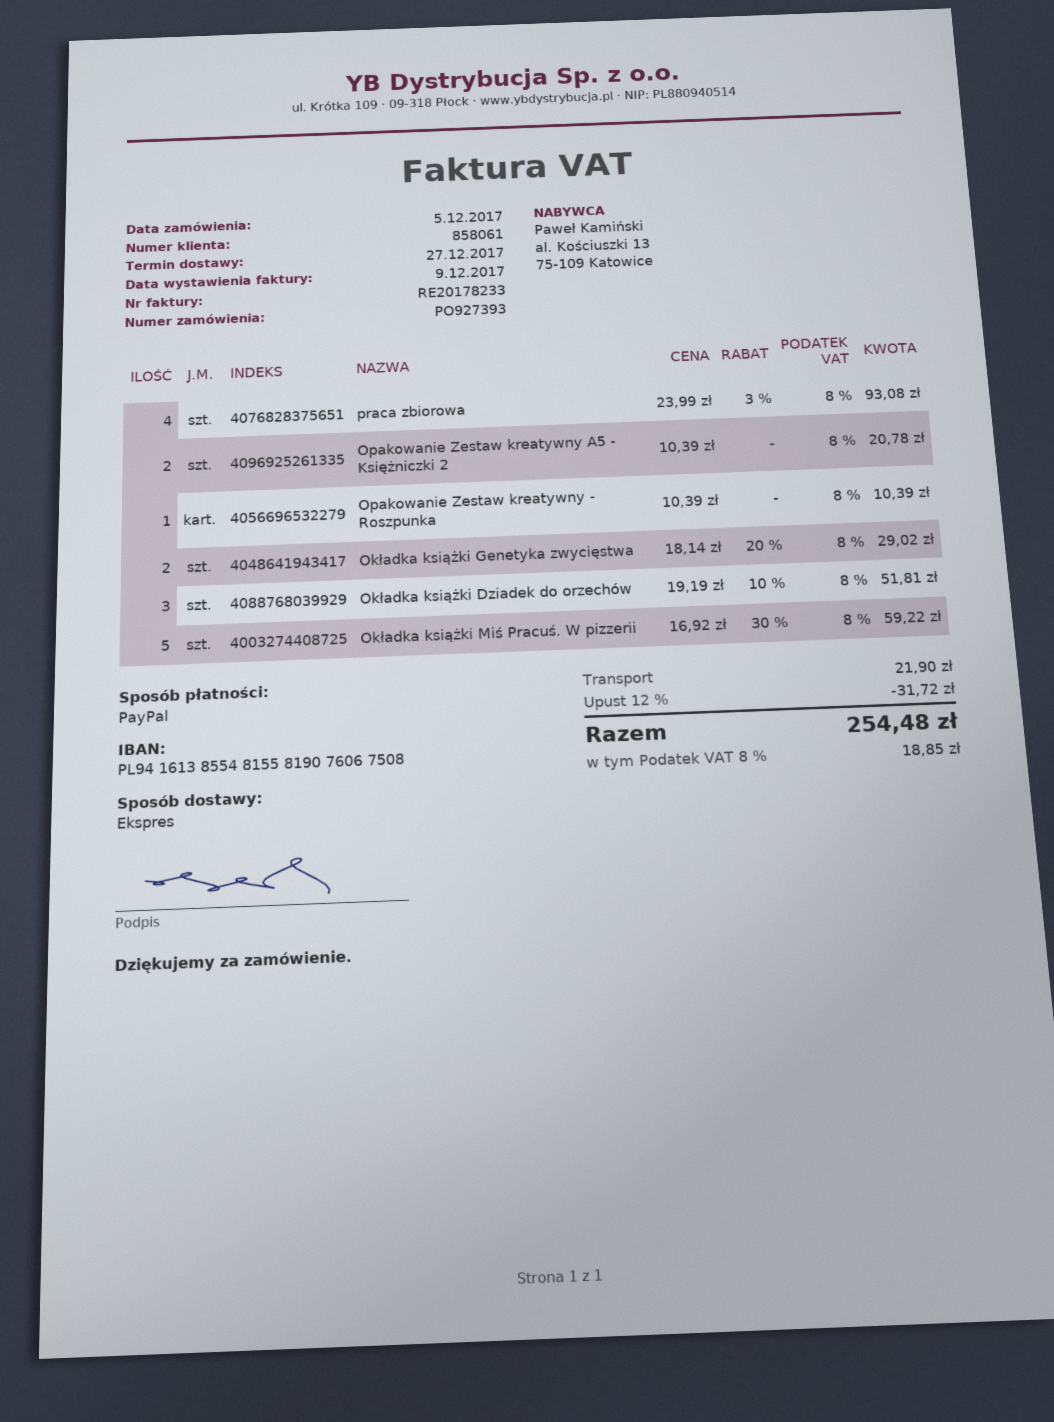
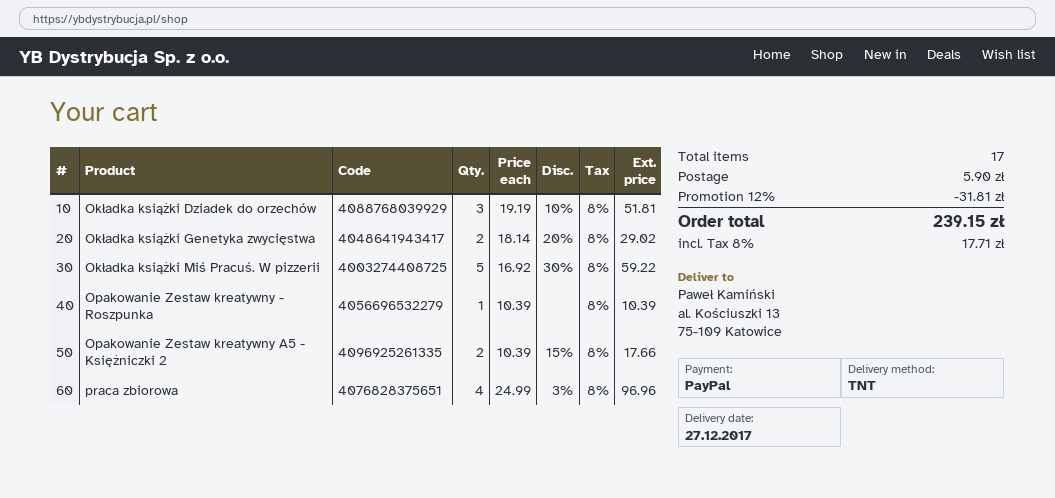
shipping method: express -> TNT
praca zbiorowa: 4 x 23.99 - 3% = 93.08 -> 4 x 24.99 - 3% = 96.96
Opakowanie Zestaw kreatywny A5 - Księżniczki 2: 2 x 10.39 = 20.78 -> 2 x 10.39 - 15% = 17.66
discount: 12% = 31.72 -> 12% = 31.81
shipping: 21.90 -> 5.90
tax: 8% = 18.85 -> 8% = 17.71
total: 254.48 -> 239.15

